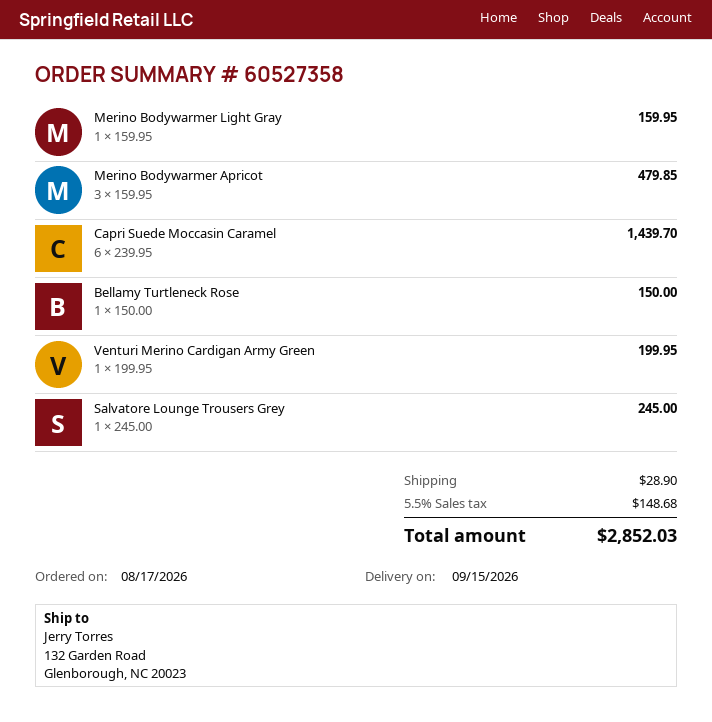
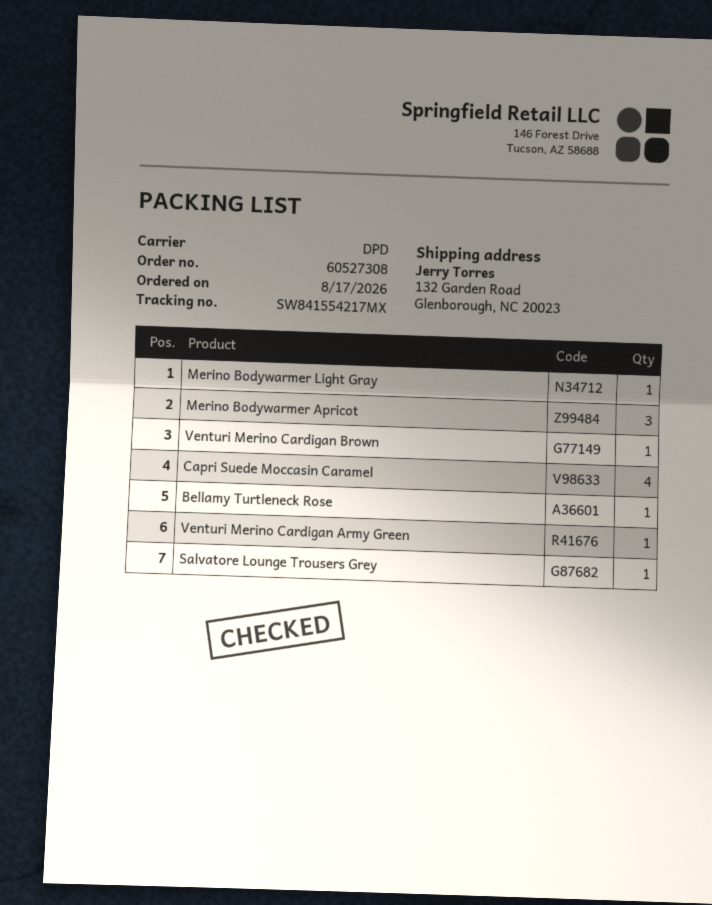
order number: 60527358 -> 60527308
Capri Suede Moccasin Caramel: 6 -> 4
Venturi Merino Cardigan Brown: none -> 1

